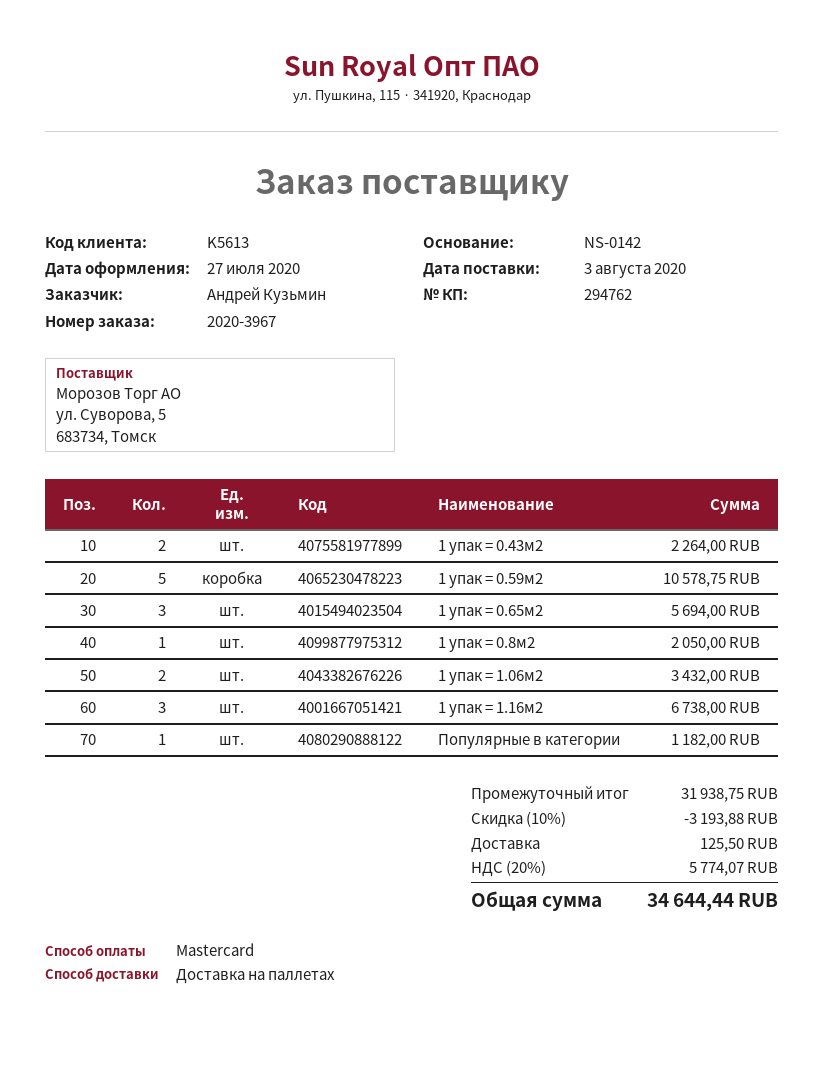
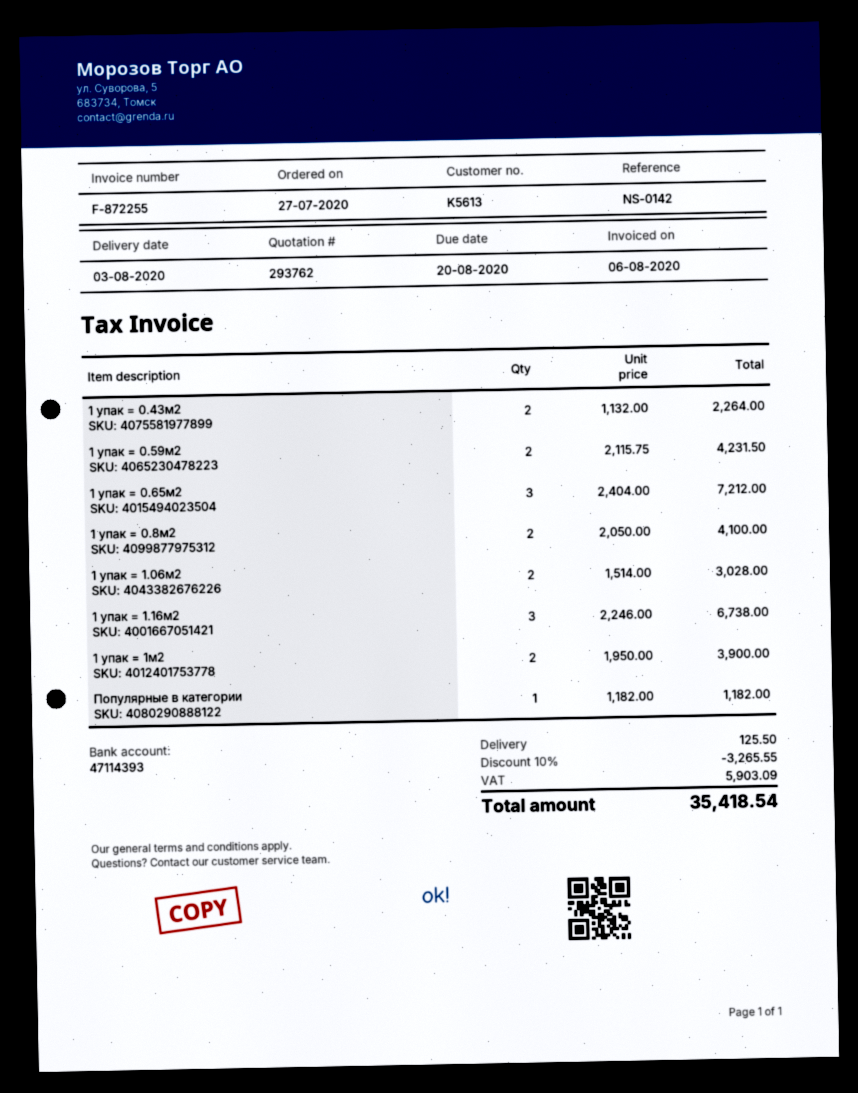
quote number: 294762 -> 293762
1 упак = 0.59м2: 5 for 10578.75 -> 2 for 4231.50
1 упак = 0.65м2: 3 for 5694.00 -> 3 for 7212.00
1 упак = 0.8м2: 1 for 2050.00 -> 2 for 4100.00
1 упак = 1.06м2: 2 for 3432.00 -> 2 for 3028.00
1 упак = 1м2: none -> 2 for 3900.00
discount: 10% = 3193.88 -> 10% = 3265.55
tax: 5774.07 -> 5903.09
total: 34644.44 -> 35418.54

